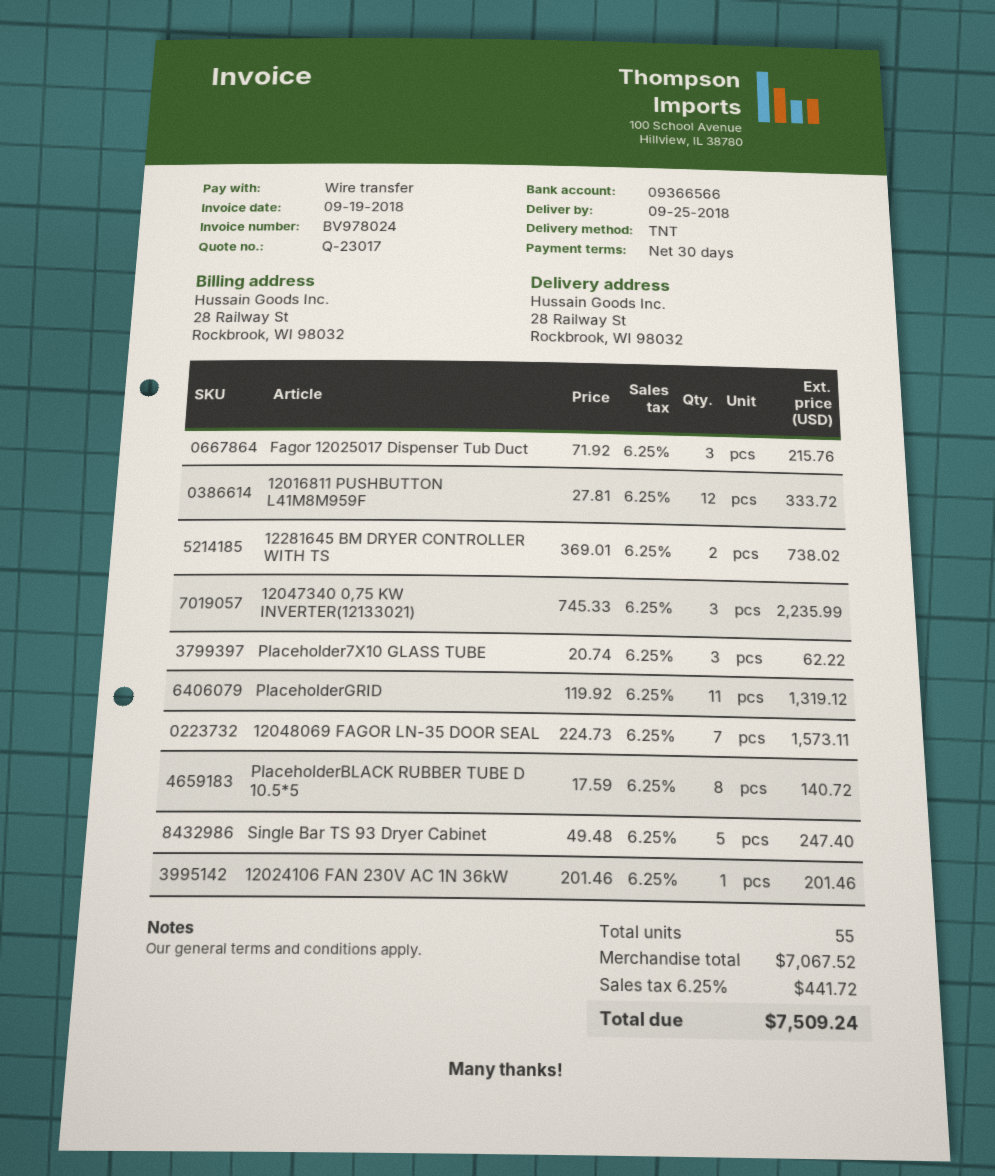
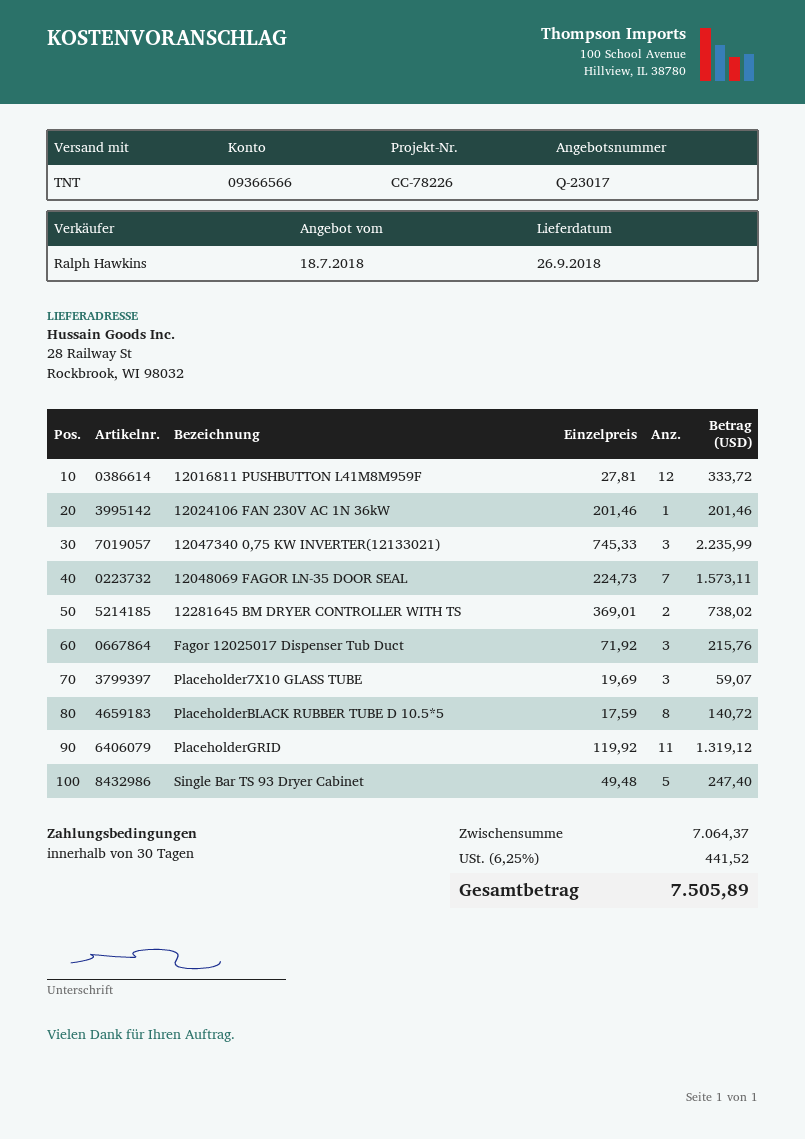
delivery date: 2018-09-25 -> 2018-09-26
Placeholder7X10 GLASS TUBE: 3 x 20.74 = 62.22 -> 3 x 19.69 = 59.07
subtotal: 7067.52 -> 7064.37
tax: 6.25% = 441.72 -> 6.25% = 441.52
total: 7509.24 -> 7505.89

